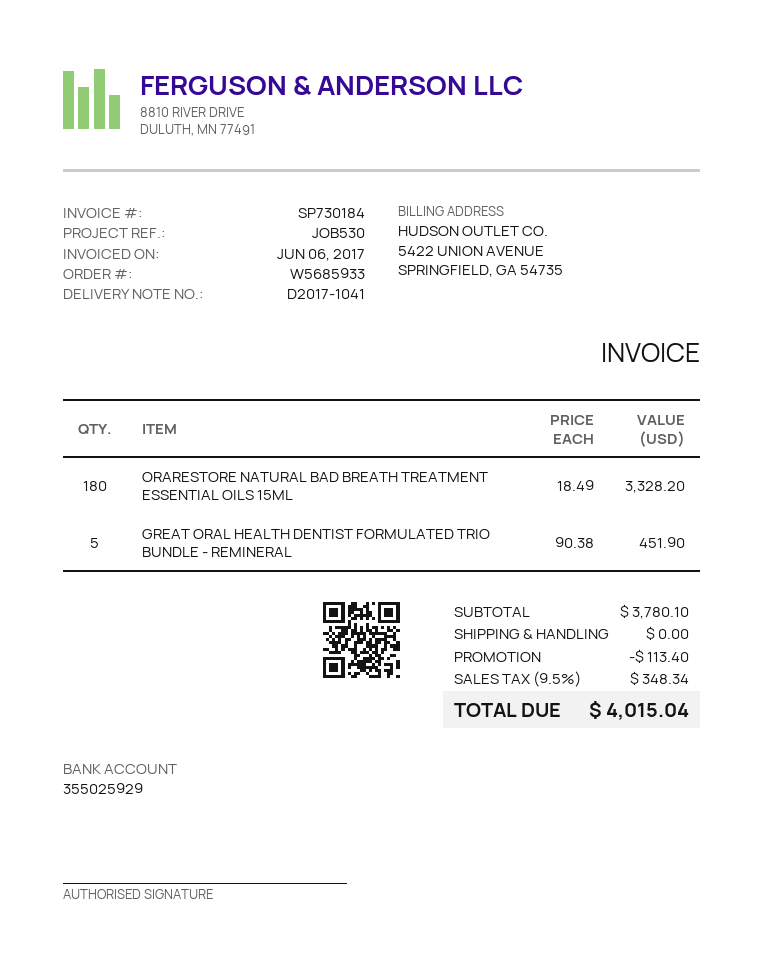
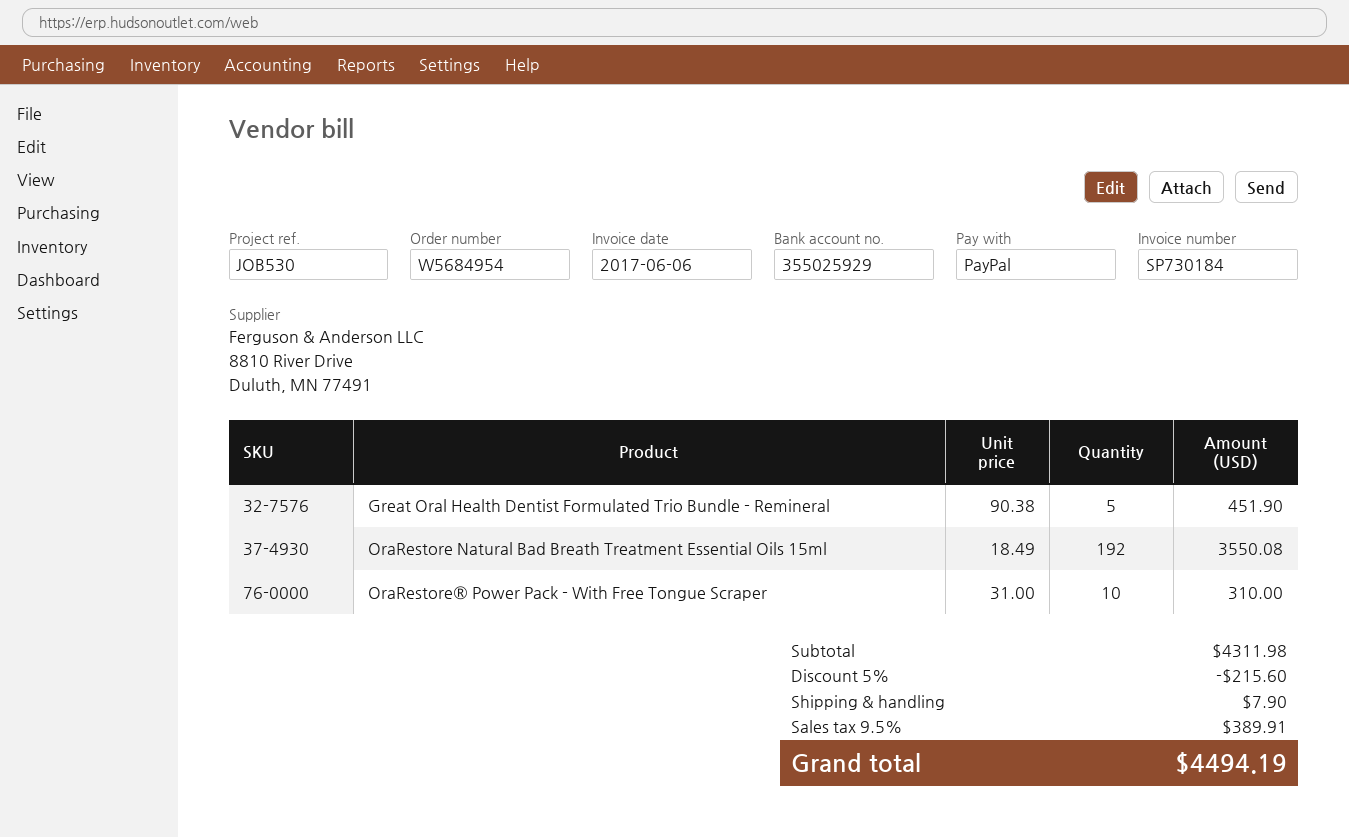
order number: W5685933 -> W5684954
ORARESTORE NATURAL BAD BREATH TREATMENT ESSENTIAL OILS 15ML: 180 x 18.49 = 3328.20 -> 192 x 18.49 = 3550.08
OraRestore® Power Pack - With Free Tongue Scraper: none -> 10 x 31.00 = 310.00
subtotal: 3780.10 -> 4311.98
discount: 113.40 -> 215.60
shipping: 0.00 -> 7.90
tax: 9.5% = 348.34 -> 9.5% = 389.91
total: 4015.04 -> 4494.19

